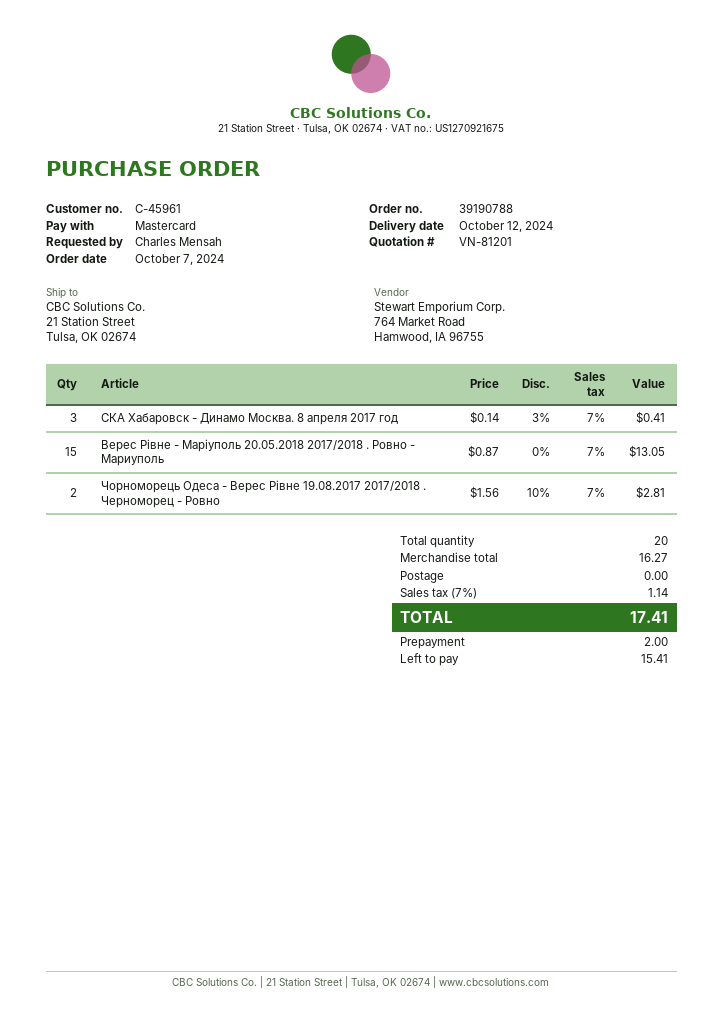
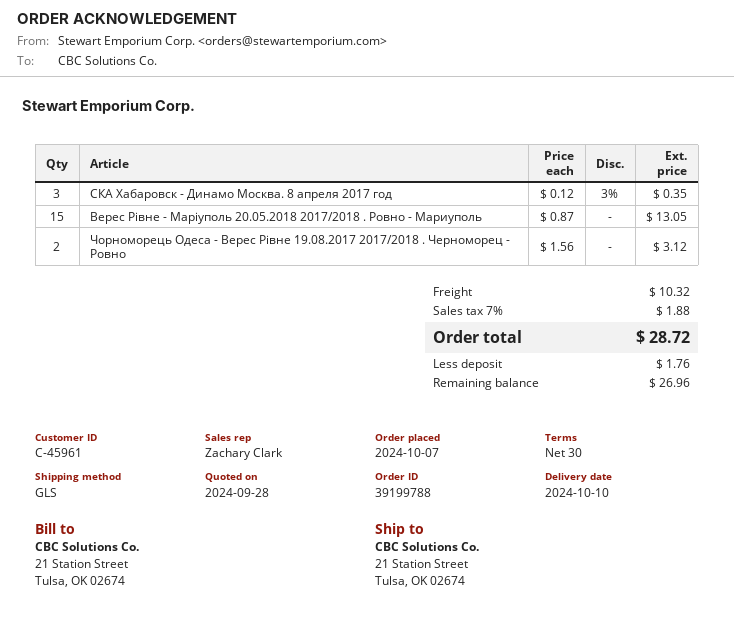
order number: 39190788 -> 39199788
delivery date: 2024-10-12 -> 2024-10-10
СКА Хабаровск - Динамо Москва. 8 апреля 2017 год: 3 x 0.14 - 3% = 0.41 -> 3 x 0.12 - 3% = 0.35
Чорноморець Одеса - Верес Рівне 19.08.2017 2017/2018 . Черноморец - Ровно: 2 x 1.56 - 10% = 2.81 -> 2 x 1.56 = 3.12
shipping: 0.00 -> 10.32
tax: 7% = 1.14 -> 7% = 1.88
total: 17.41 -> 28.72
deposit: 2.00 -> 1.76
balance: 15.41 -> 26.96

